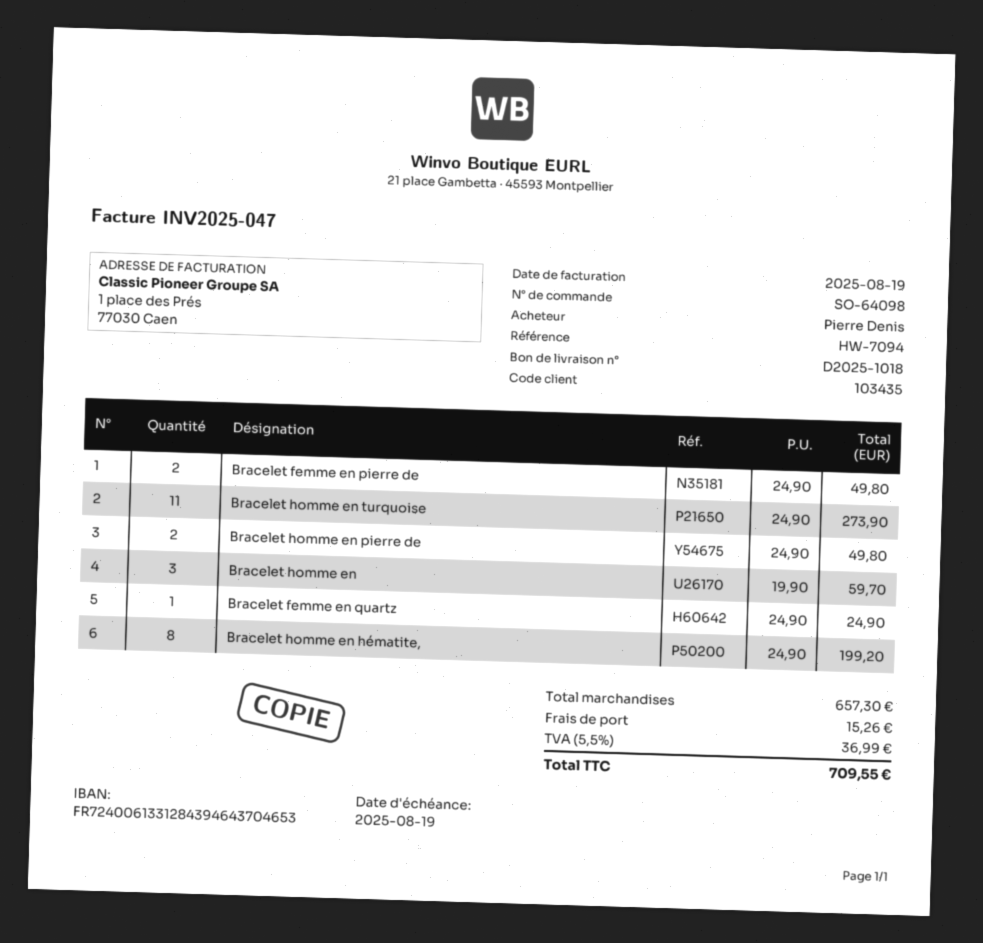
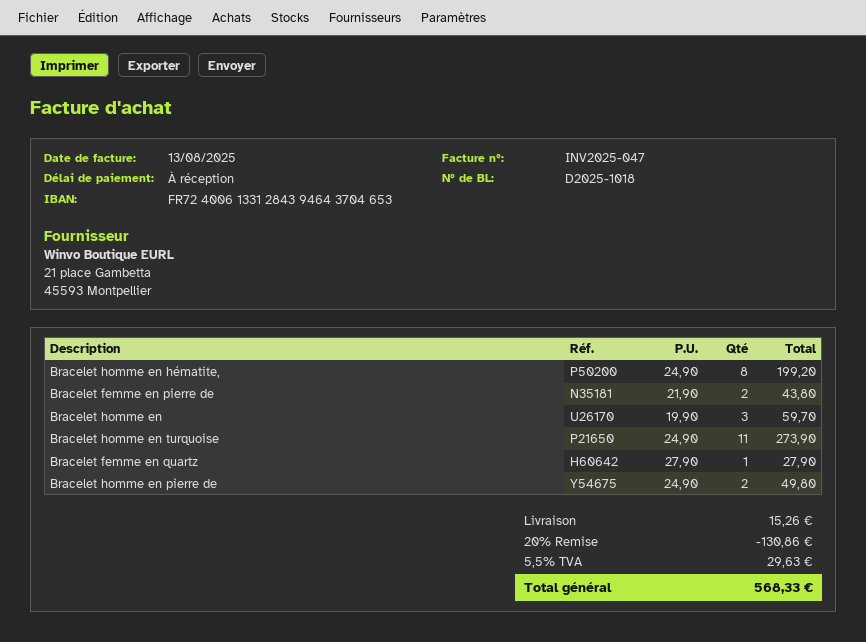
invoice date: 2025-08-19 -> 2025-08-13
Bracelet femme en pierre de: 2 x 24.90 = 49.80 -> 2 x 21.90 = 43.80
Bracelet femme en quartz: 1 x 24.90 = 24.90 -> 1 x 27.90 = 27.90
discount: none -> 20% = 130.86
tax: 5.5% = 36.99 -> 5.5% = 29.63
total: 709.55 -> 568.33

